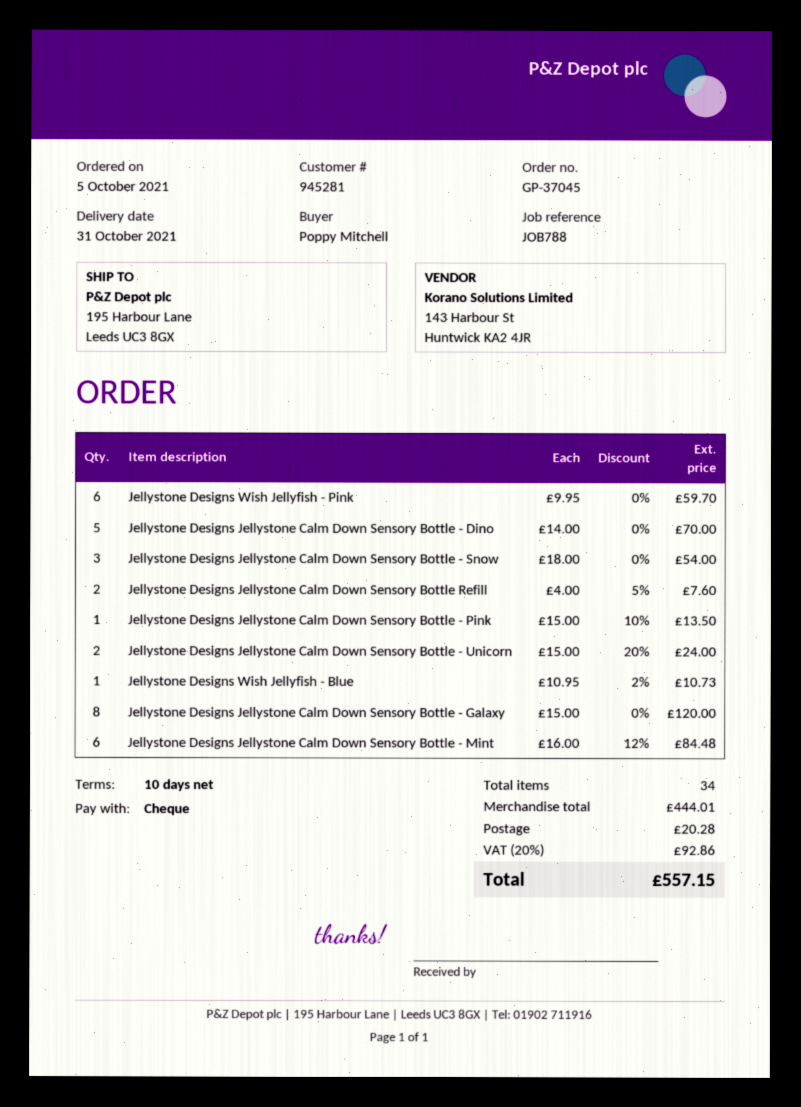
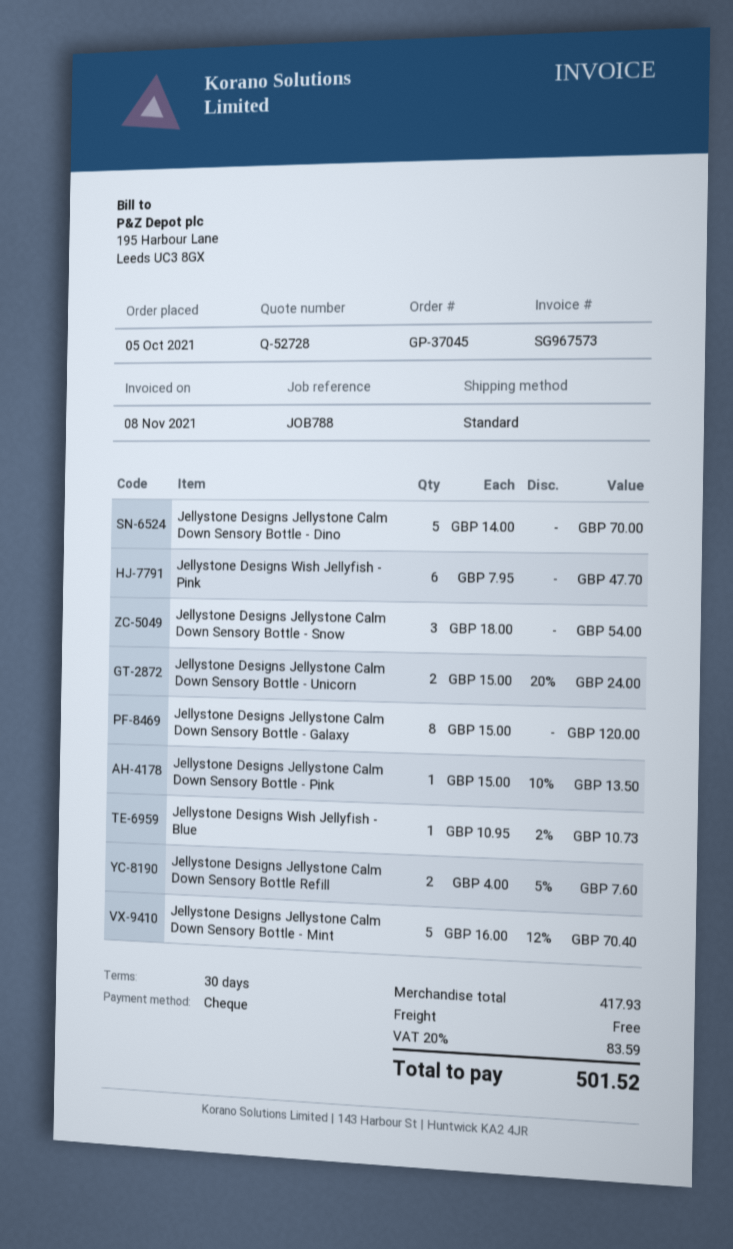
payment terms: 10 days -> 30 days
Jellystone Designs Wish Jellyfish - Pink: 6 x 9.95 = 59.70 -> 6 x 7.95 = 47.70
Jellystone Designs Jellystone Calm Down Sensory Bottle - Mint: 6 x 16.00 - 12% = 84.48 -> 5 x 16.00 - 12% = 70.40
subtotal: 444.01 -> 417.93
shipping: 20.28 -> 0.00
tax: 20% = 92.86 -> 20% = 83.59
total: 557.15 -> 501.52

